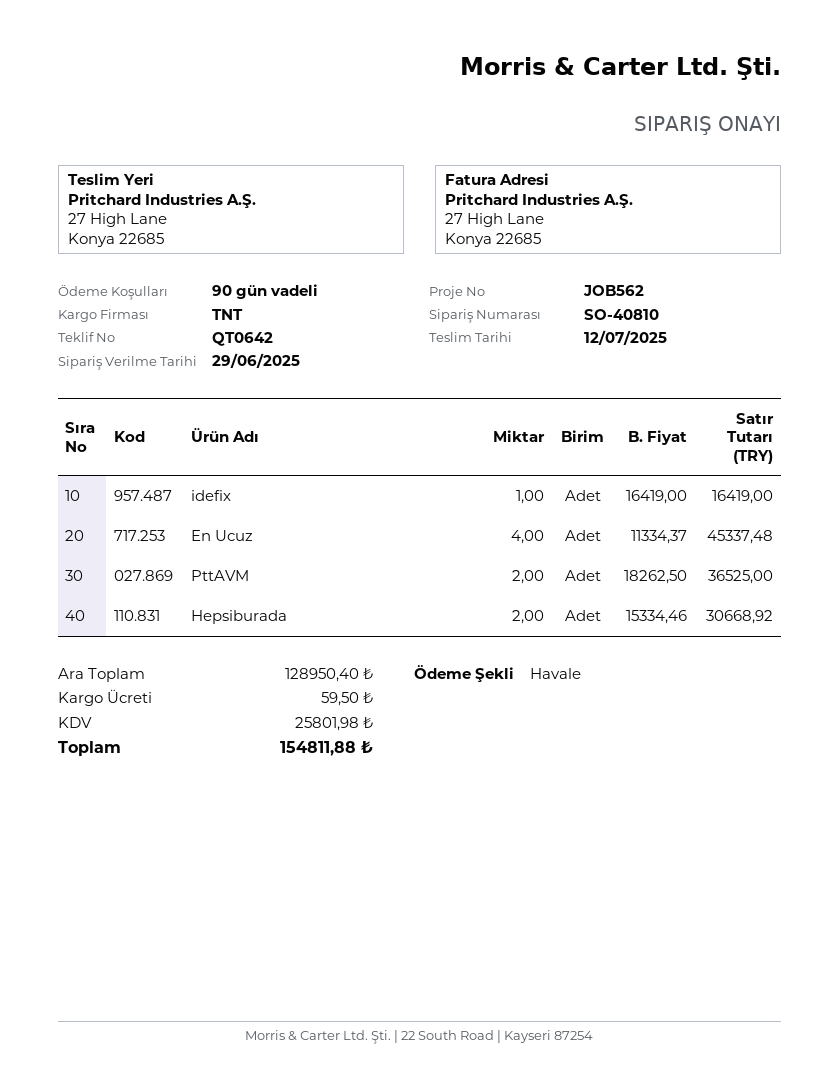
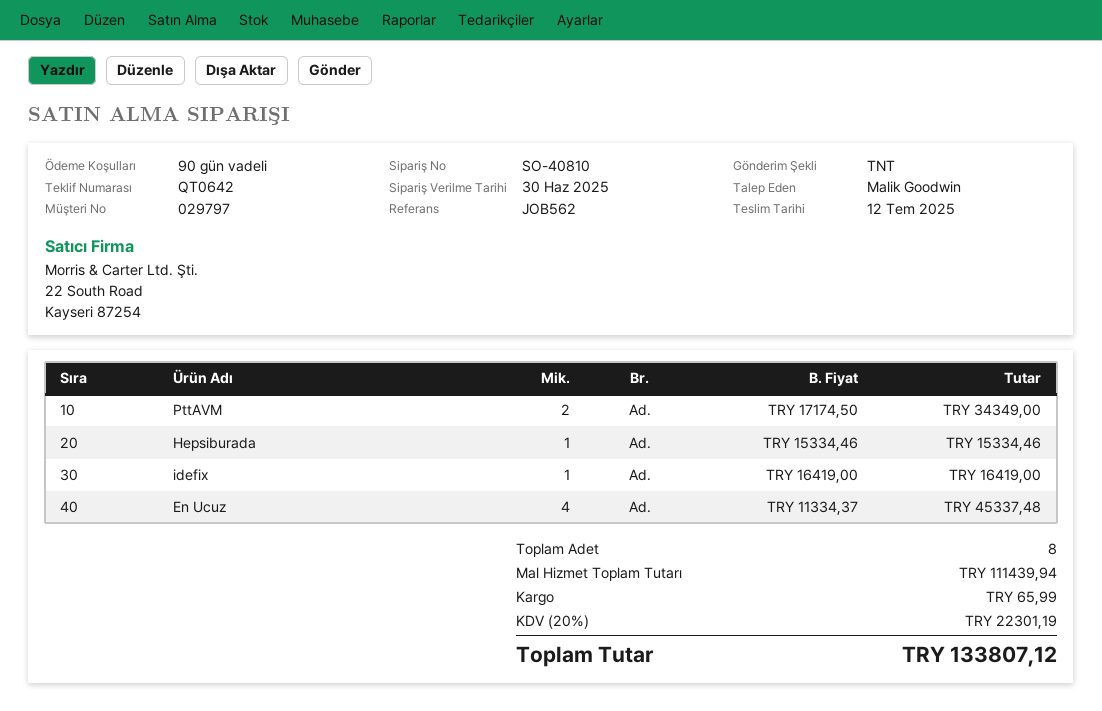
order date: 2025-06-29 -> 2025-06-30
PttAVM: 2 x 18262.50 = 36525.00 -> 2 x 17174.50 = 34349.00
Hepsiburada: 2 x 15334.46 = 30668.92 -> 1 x 15334.46 = 15334.46
subtotal: 128950.40 -> 111439.94
shipping: 59.50 -> 65.99
tax: 25801.98 -> 22301.19
total: 154811.88 -> 133807.12

